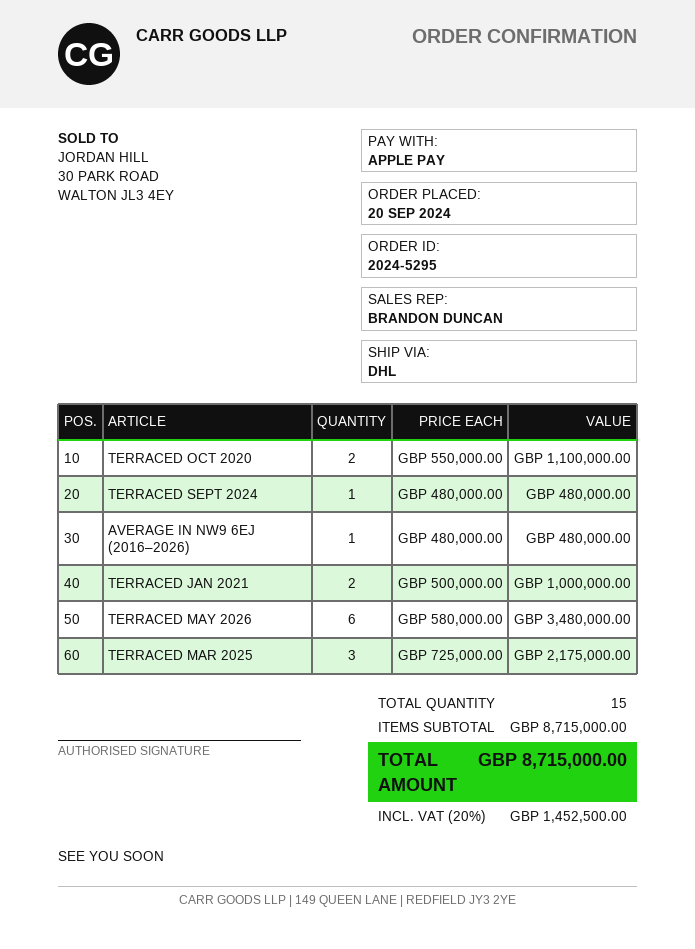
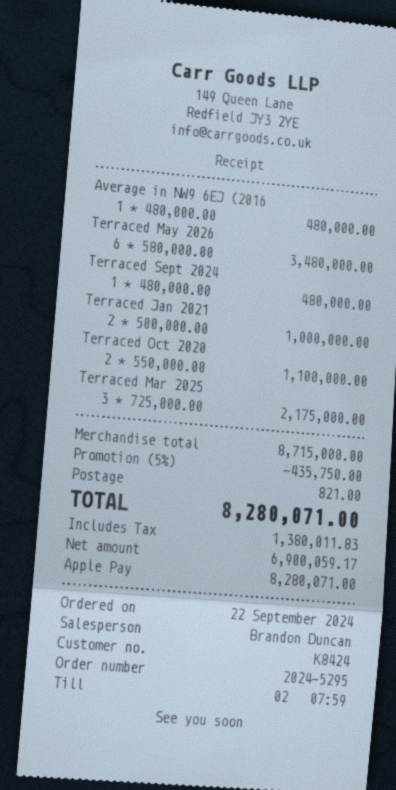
order date: 2024-09-20 -> 2024-09-22
discount: none -> 5% = 435750.00
shipping: none -> 821.00
tax: 1452500.00 -> 1380011.83
total: 8715000.00 -> 8280071.00

